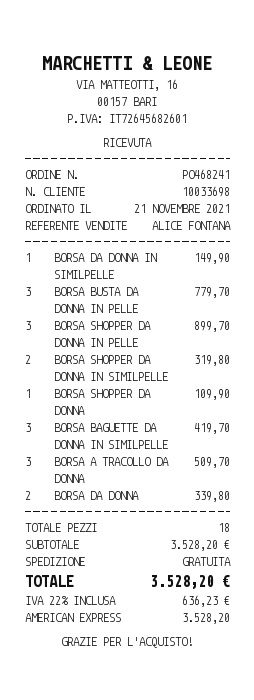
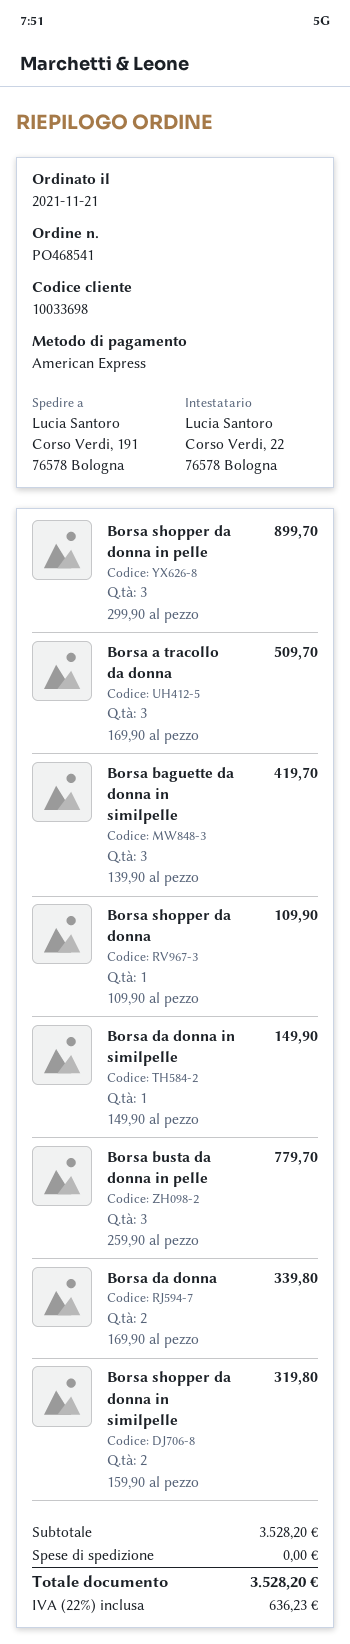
order number: PO468241 -> PO468541

